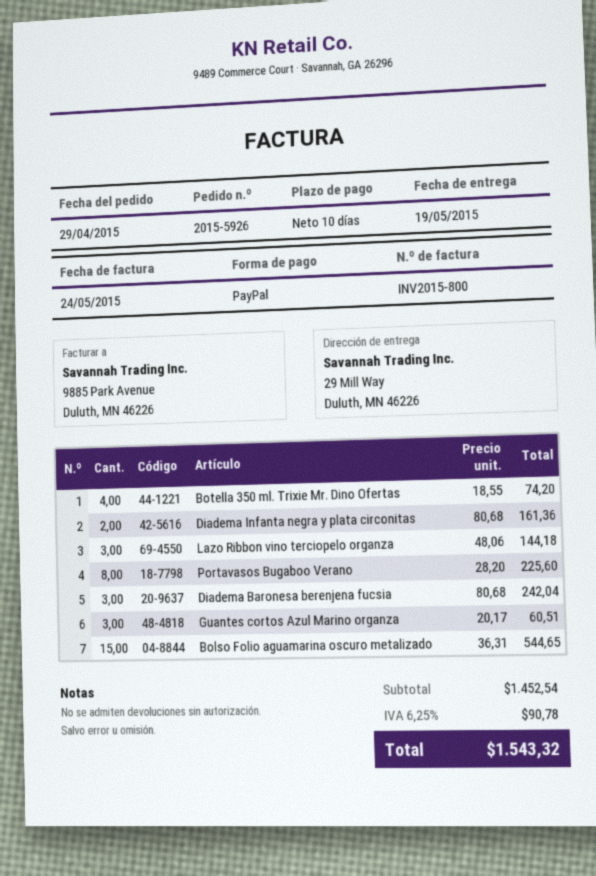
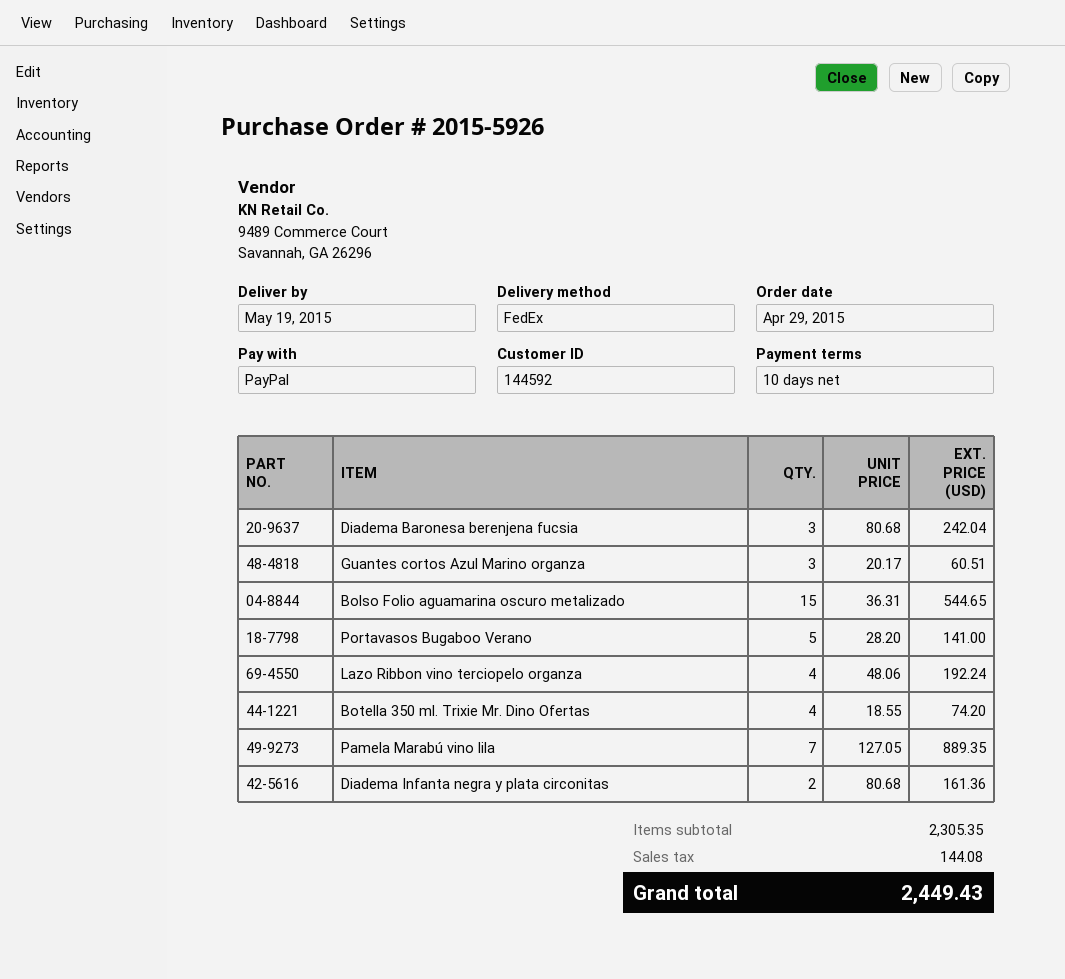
Lazo Ribbon vino terciopelo organza: 3 x 48.06 = 144.18 -> 4 x 48.06 = 192.24
Portavasos Bugaboo Verano: 8 x 28.20 = 225.60 -> 5 x 28.20 = 141.00
Pamela Marabú vino lila: none -> 7 x 127.05 = 889.35
subtotal: 1452.54 -> 2305.35
tax: 90.78 -> 144.08
total: 1543.32 -> 2449.43

